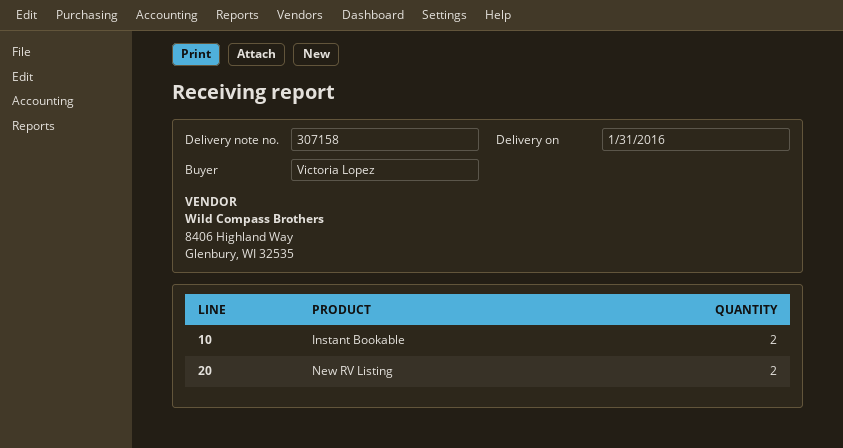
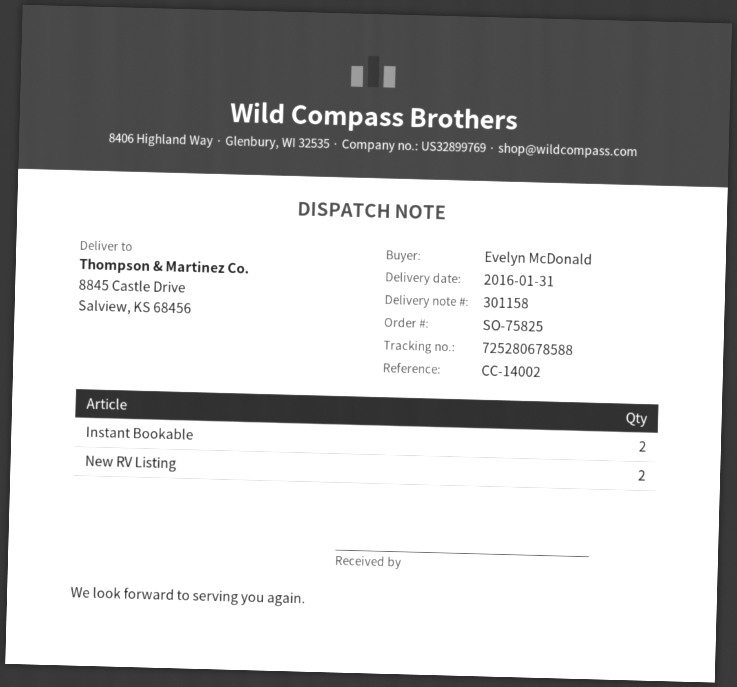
delivery note number: 307158 -> 301158
ordered by: Victoria Lopez -> Evelyn McDonald

